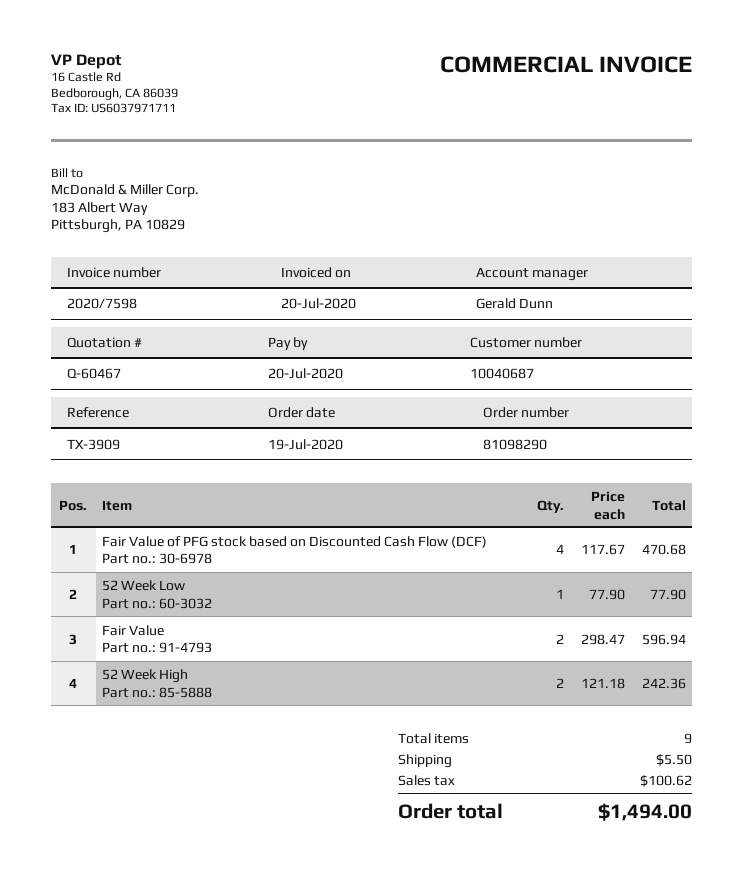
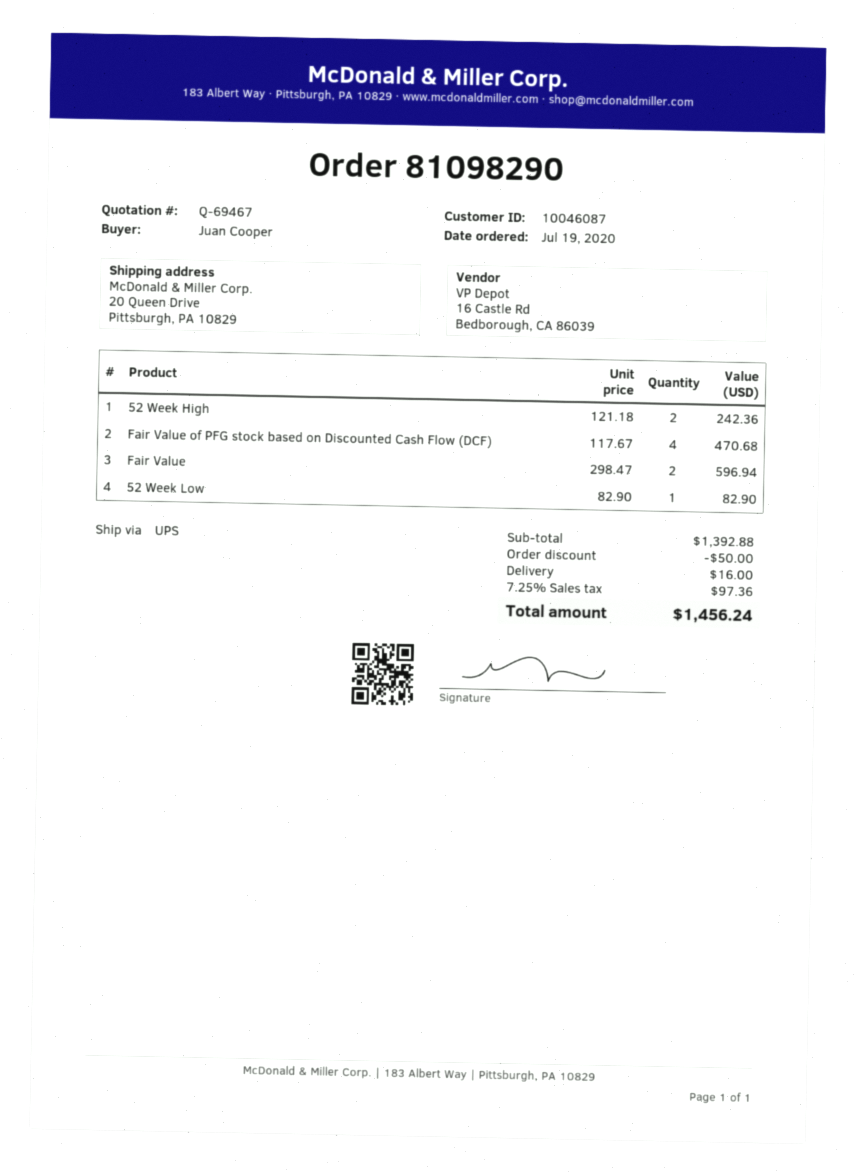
quote number: Q-60467 -> Q-69467
customer number: 10040687 -> 10046087
52 Week Low: 1 x 77.90 = 77.90 -> 1 x 82.90 = 82.90
discount: none -> 50.00
shipping: 5.50 -> 16.00
tax: 100.62 -> 97.36
total: 1494.00 -> 1456.24

